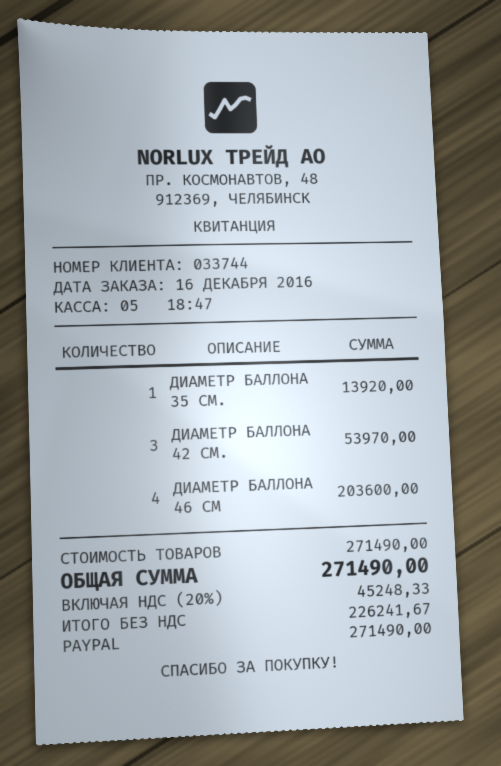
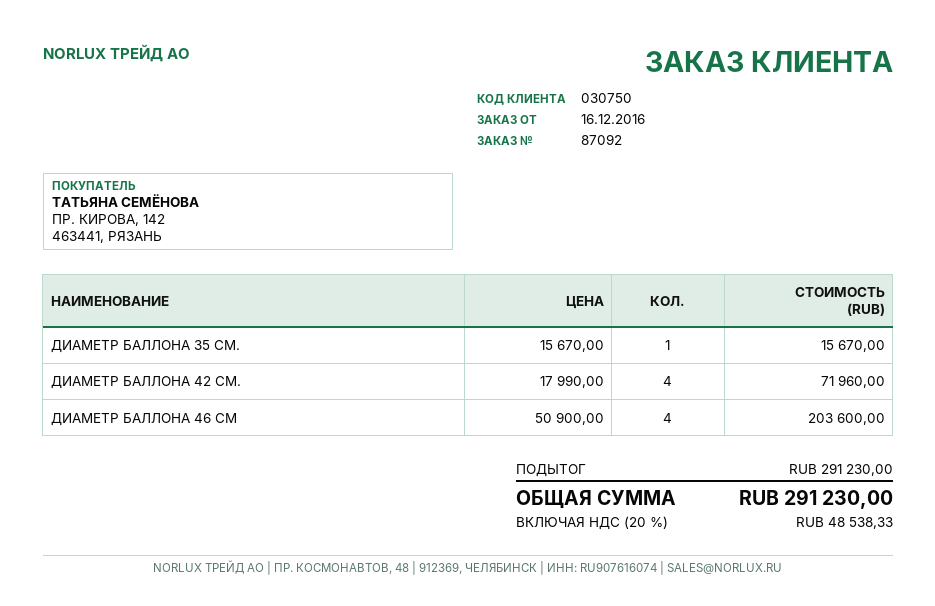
customer number: 033744 -> 030750
ДИАМЕТР БАЛЛОНА 35 СМ.: 1 for 13920.00 -> 1 for 15670.00
ДИАМЕТР БАЛЛОНА 42 СМ.: 3 for 53970.00 -> 4 for 71960.00
subtotal: 271490.00 -> 291230.00
tax: 20% = 45248.33 -> 20% = 48538.33
total: 271490.00 -> 291230.00

